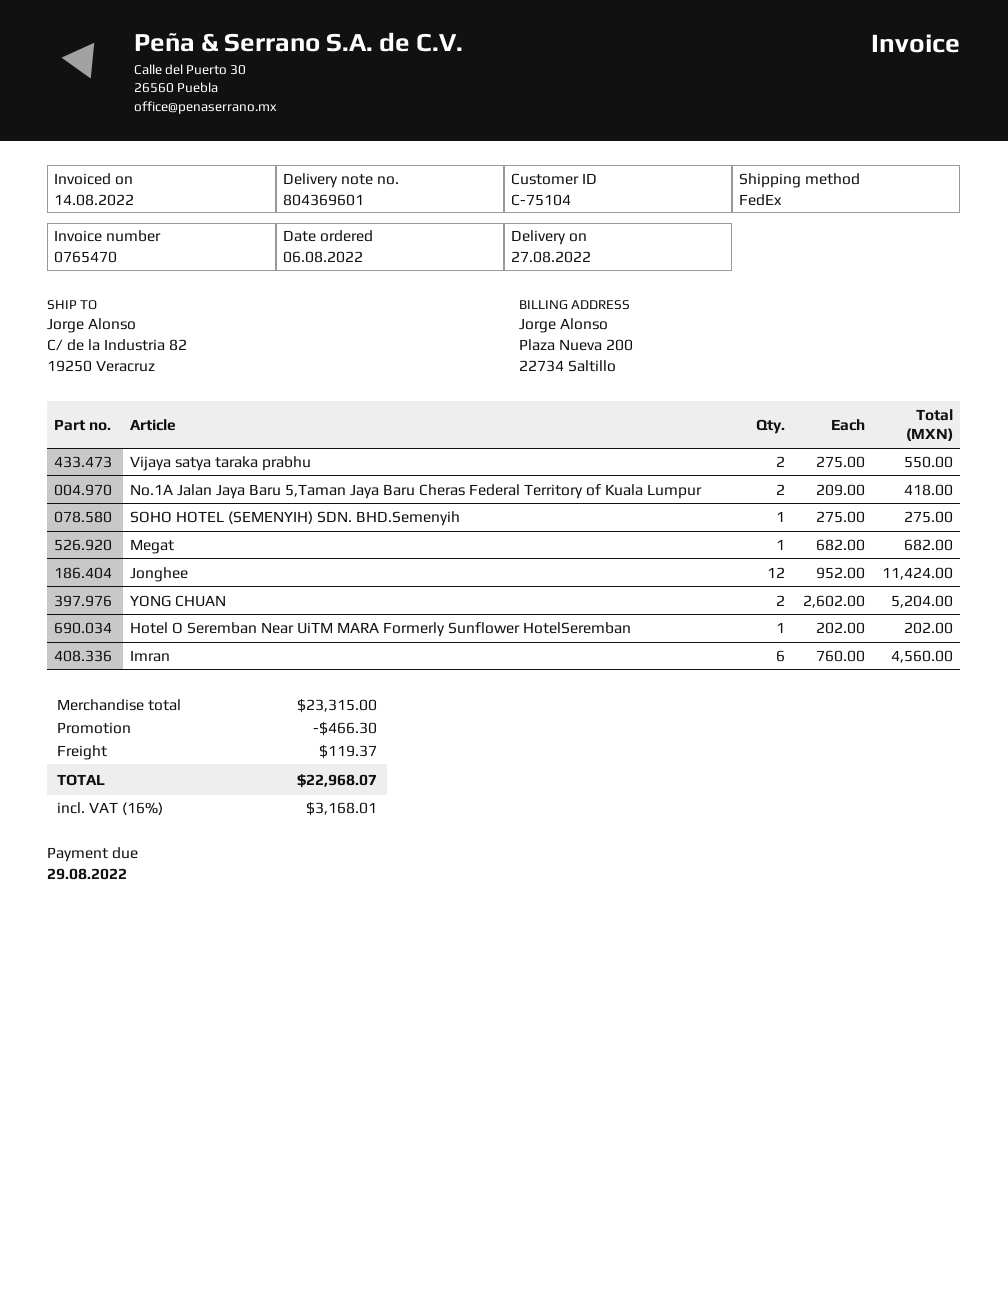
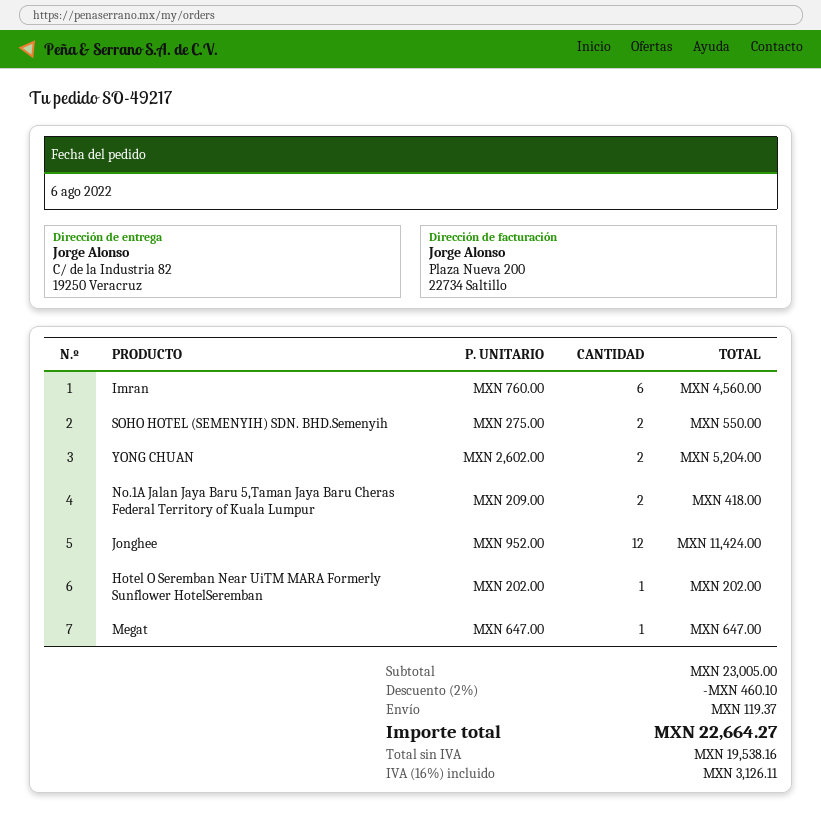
Vijaya satya taraka prabhu: 2 x 275.00 = 550.00 -> none
SOHO HOTEL (SEMENYIH) SDN. BHD.Semenyih: 1 x 275.00 = 275.00 -> 2 x 275.00 = 550.00
Megat: 1 x 682.00 = 682.00 -> 1 x 647.00 = 647.00
subtotal: 23315.00 -> 23005.00
discount: 466.30 -> 460.10
tax: 16% = 3168.01 -> 16% = 3126.11
total: 22968.07 -> 22664.27

